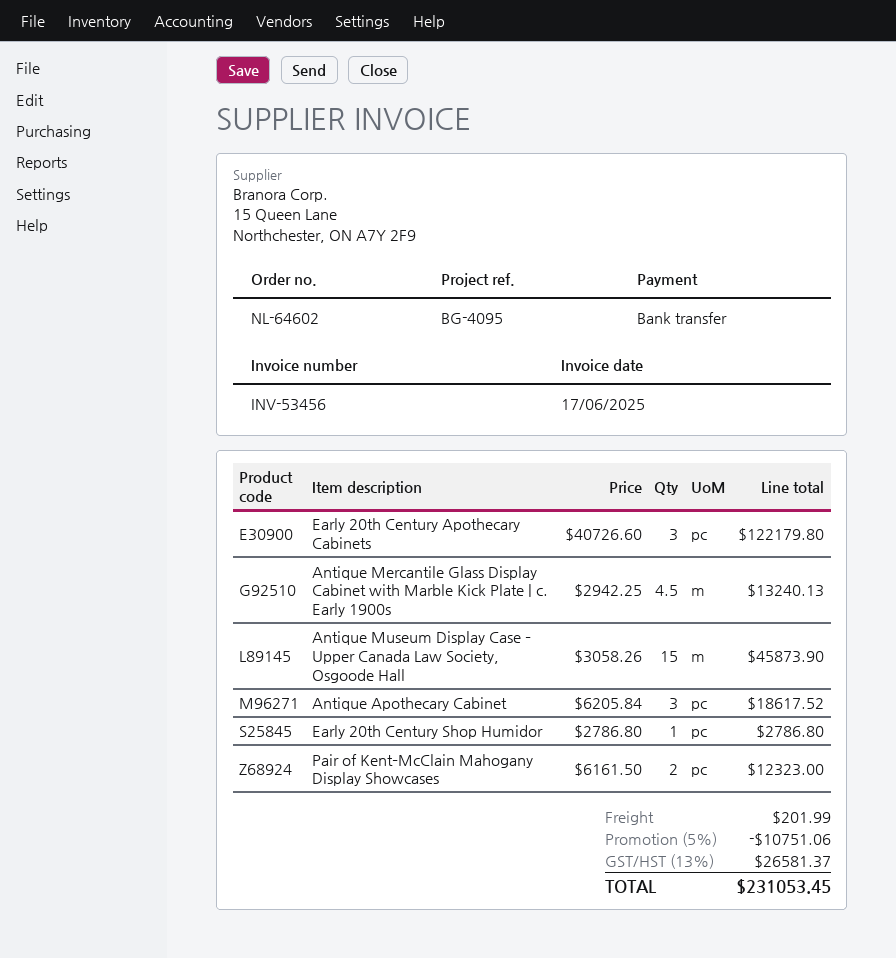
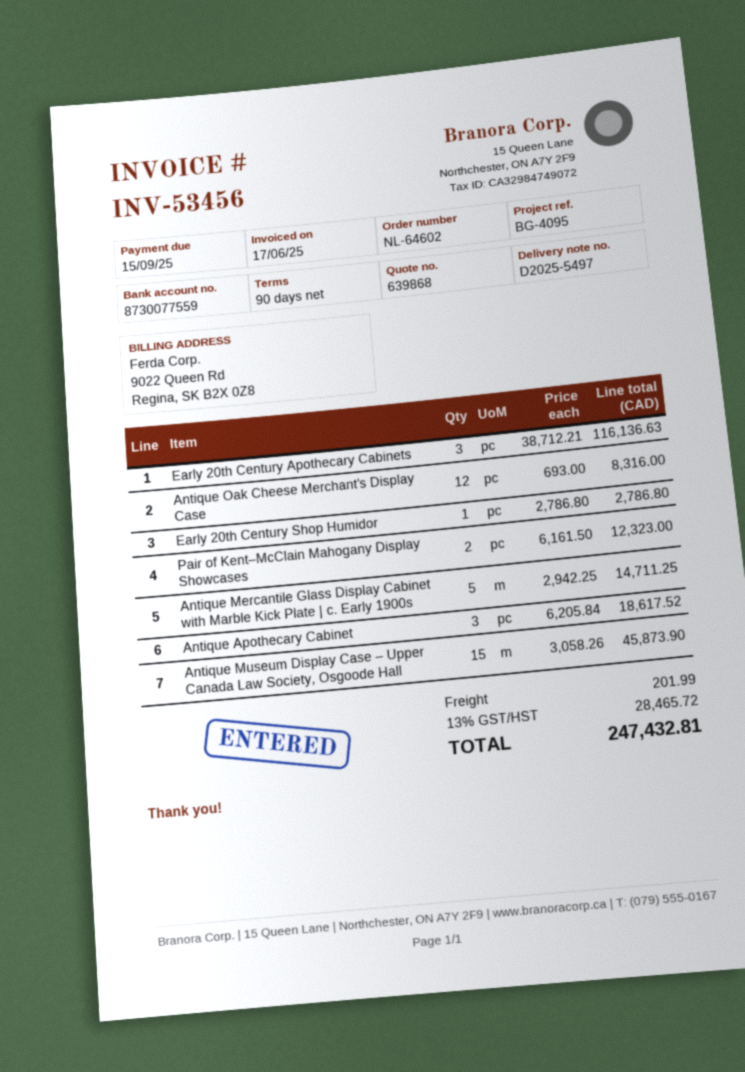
Early 20th Century Apothecary Cabinets: 3 x 40726.60 = 122179.80 -> 3 x 38712.21 = 116136.63
Antique Mercantile Glass Display Cabinet with Marble Kick Plate | c. Early 1900s: 4.5 x 2942.25 = 13240.13 -> 5 x 2942.25 = 14711.25
Antique Oak Cheese Merchant's Display Case: none -> 12 x 693.00 = 8316.00
discount: 5% = 10751.06 -> none
tax: 13% = 26581.37 -> 13% = 28465.72
total: 231053.45 -> 247432.81

